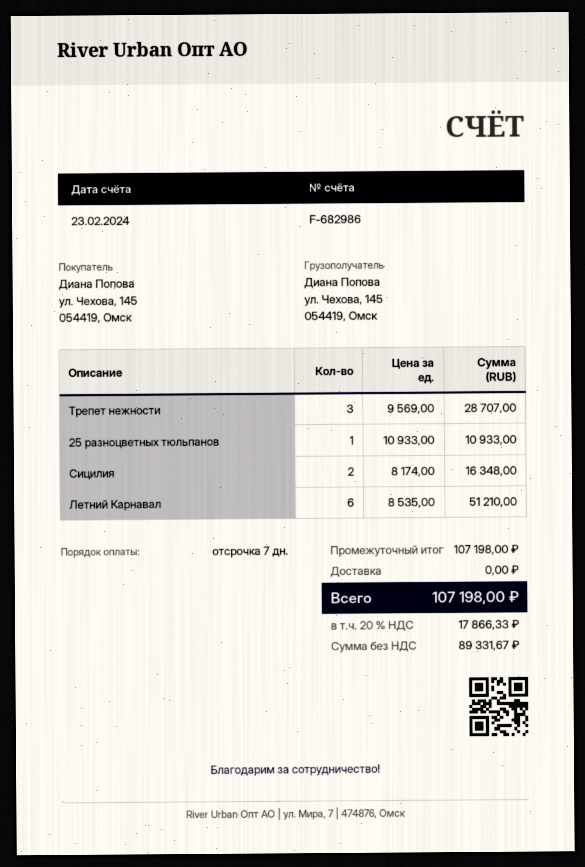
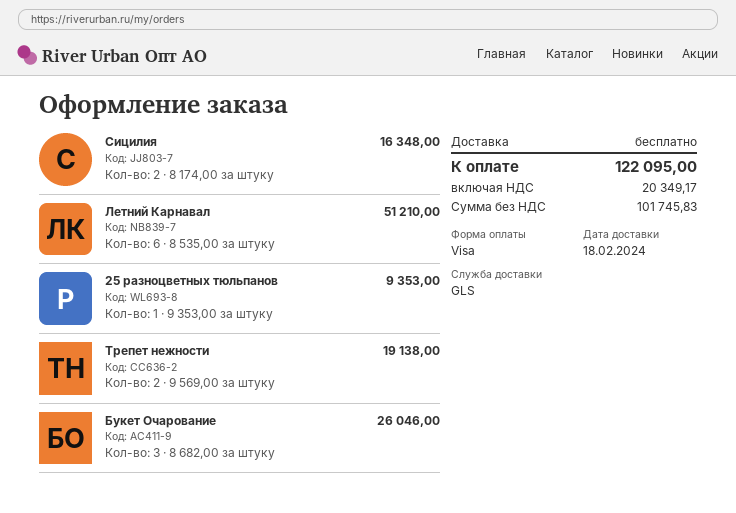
Трепет нежности: 3 x 9569.00 = 28707.00 -> 2 x 9569.00 = 19138.00
25 разноцветных тюльпанов: 1 x 10933.00 = 10933.00 -> 1 x 9353.00 = 9353.00
Букет Очарование: none -> 3 x 8682.00 = 26046.00
net: 89331.67 -> 101745.83
tax: 17866.33 -> 20349.17
total: 107198.00 -> 122095.00

